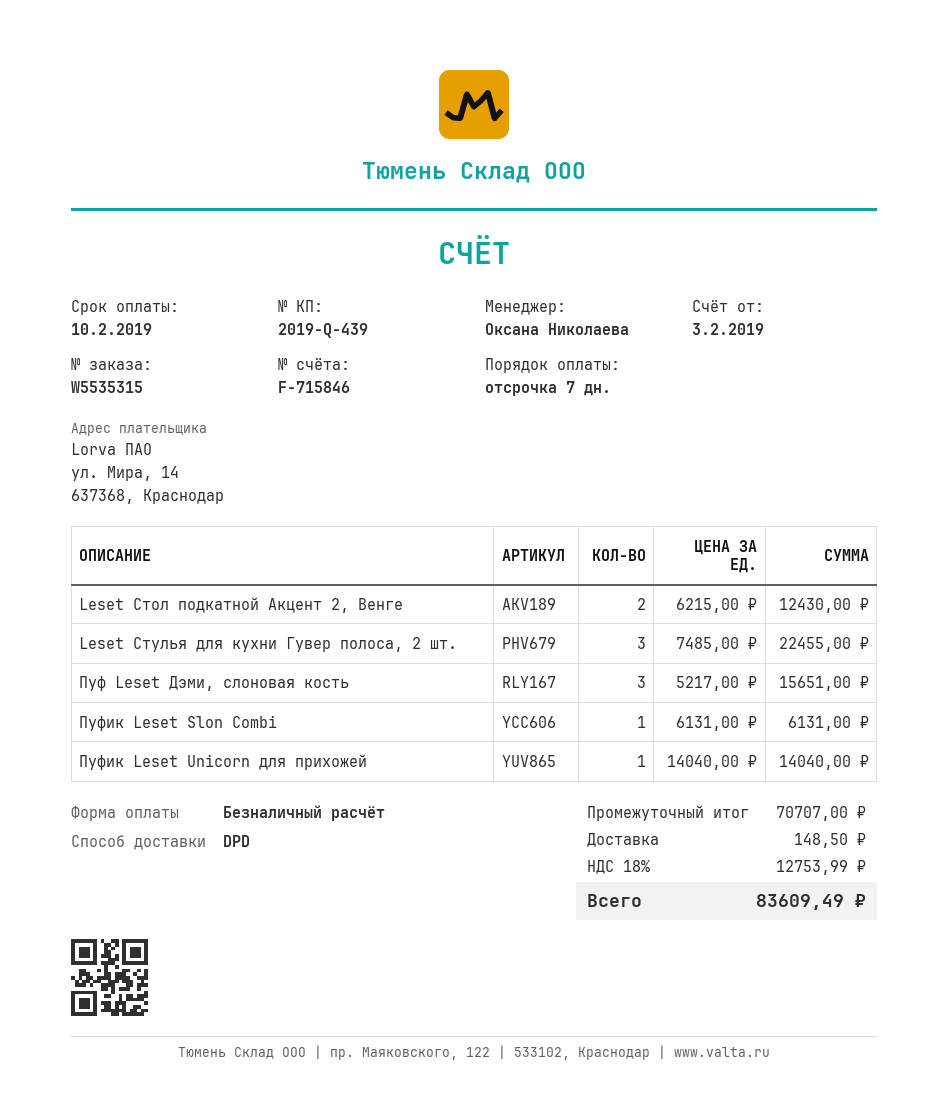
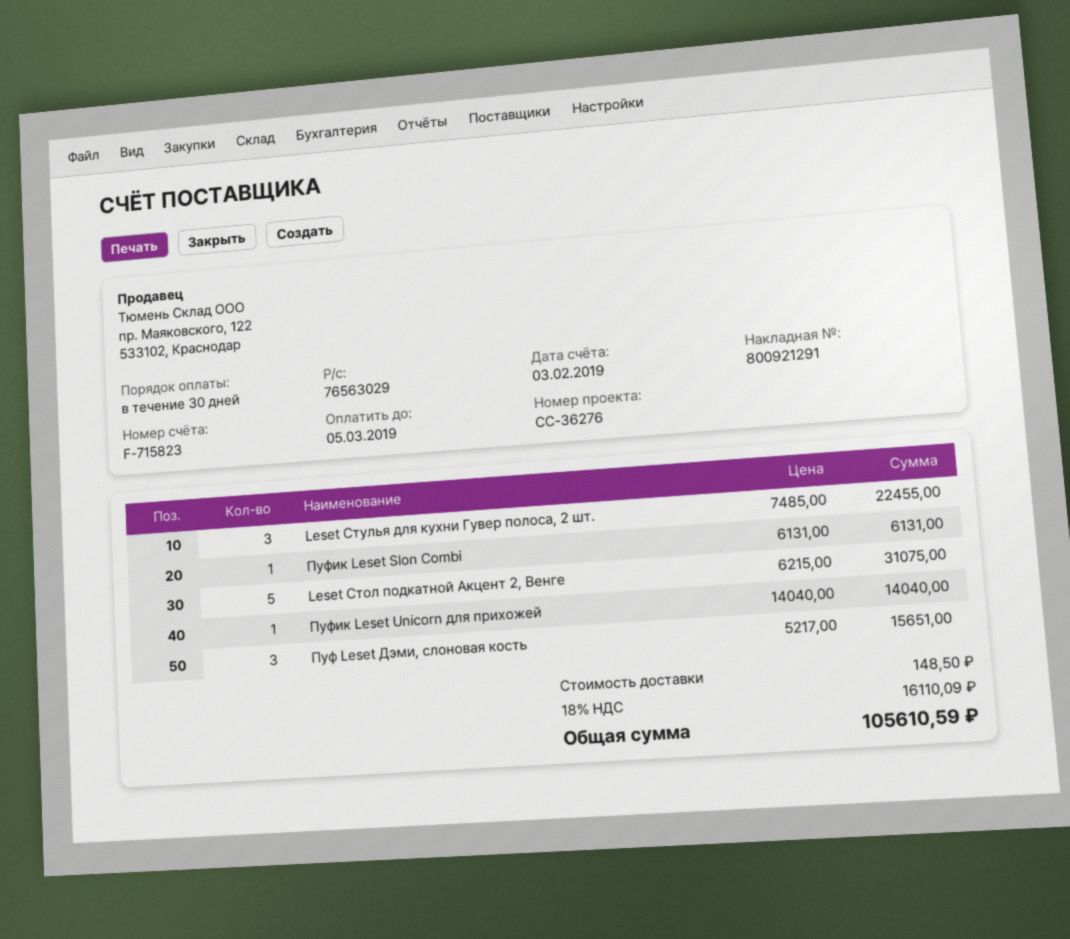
invoice number: F-715846 -> F-715823
payment terms: 7 days -> 30 days
due date: 2019-02-10 -> 2019-03-05
Leset Стол подкатной Акцент 2, Венге: 2 x 6215.00 = 12430.00 -> 5 x 6215.00 = 31075.00
tax: 18% = 12753.99 -> 18% = 16110.09
total: 83609.49 -> 105610.59

